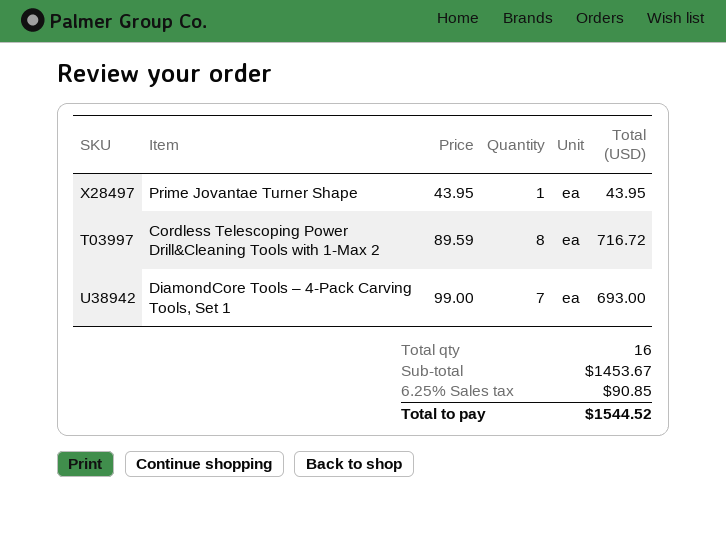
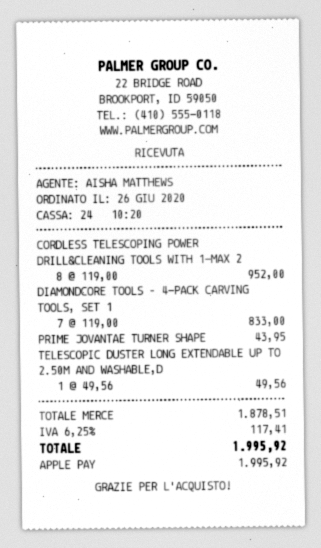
Cordless Telescoping Power Drill&Cleaning Tools with 1-Max 2: 8 x 89.59 = 716.72 -> 8 x 119.00 = 952.00
DiamondCore Tools – 4-Pack Carving Tools, Set 1: 7 x 99.00 = 693.00 -> 7 x 119.00 = 833.00
TELESCOPIC DUSTER LONG EXTENDABLE UP TO 2.50M AND WASHABLE,D: none -> 1 x 49.56 = 49.56
subtotal: 1453.67 -> 1878.51
tax: 6.25% = 90.85 -> 6.25% = 117.41
total: 1544.52 -> 1995.92

